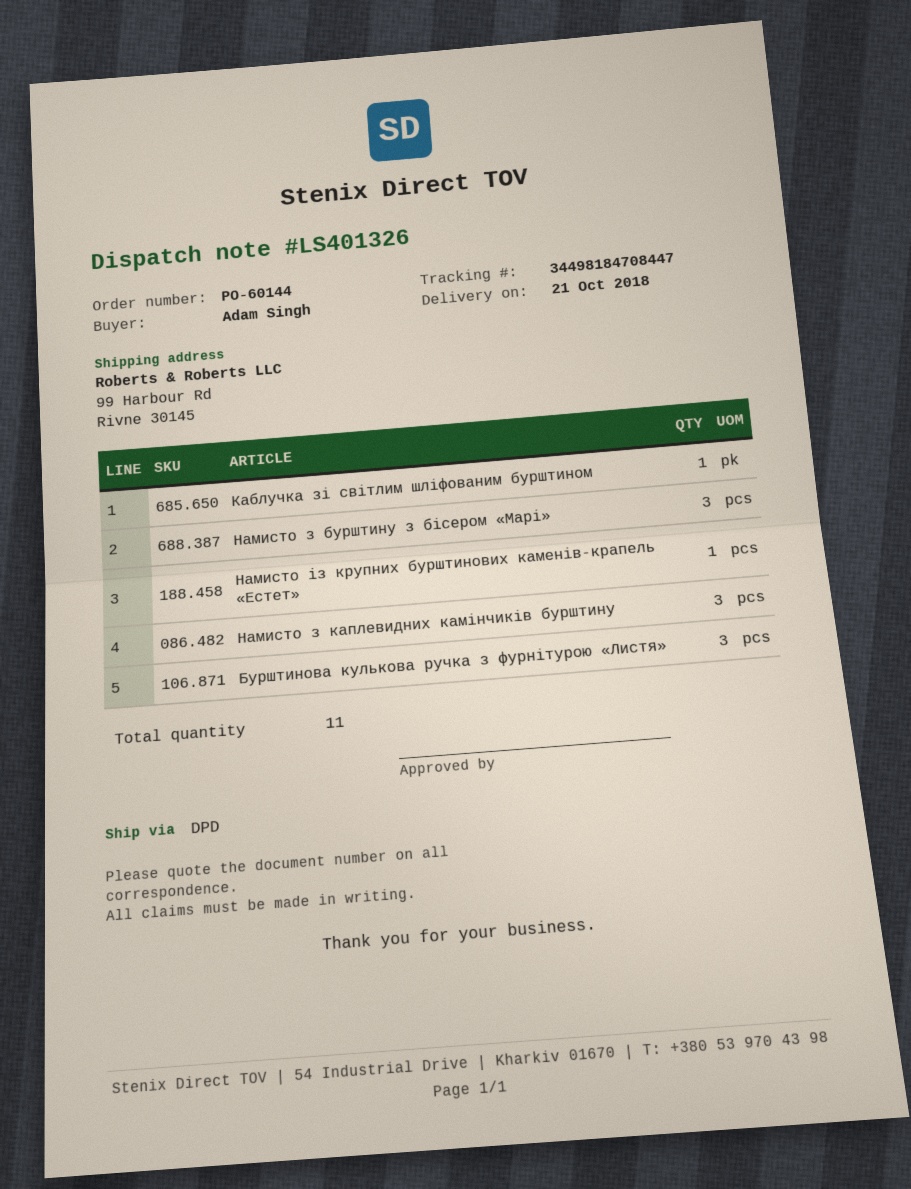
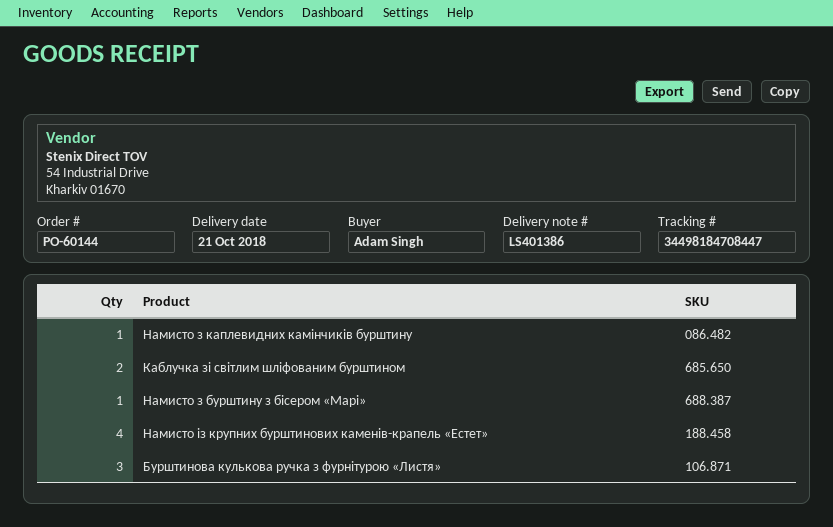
delivery note number: LS401326 -> LS401386
Каблучка зі світлим шліфованим бурштином: 1 -> 2
Намисто з бурштину з бісером «Марі»: 3 -> 1
Намисто із крупних бурштинових каменів-крапель «Естет»: 1 -> 4
Намисто з каплевидних камінчиків бурштину: 3 -> 1

